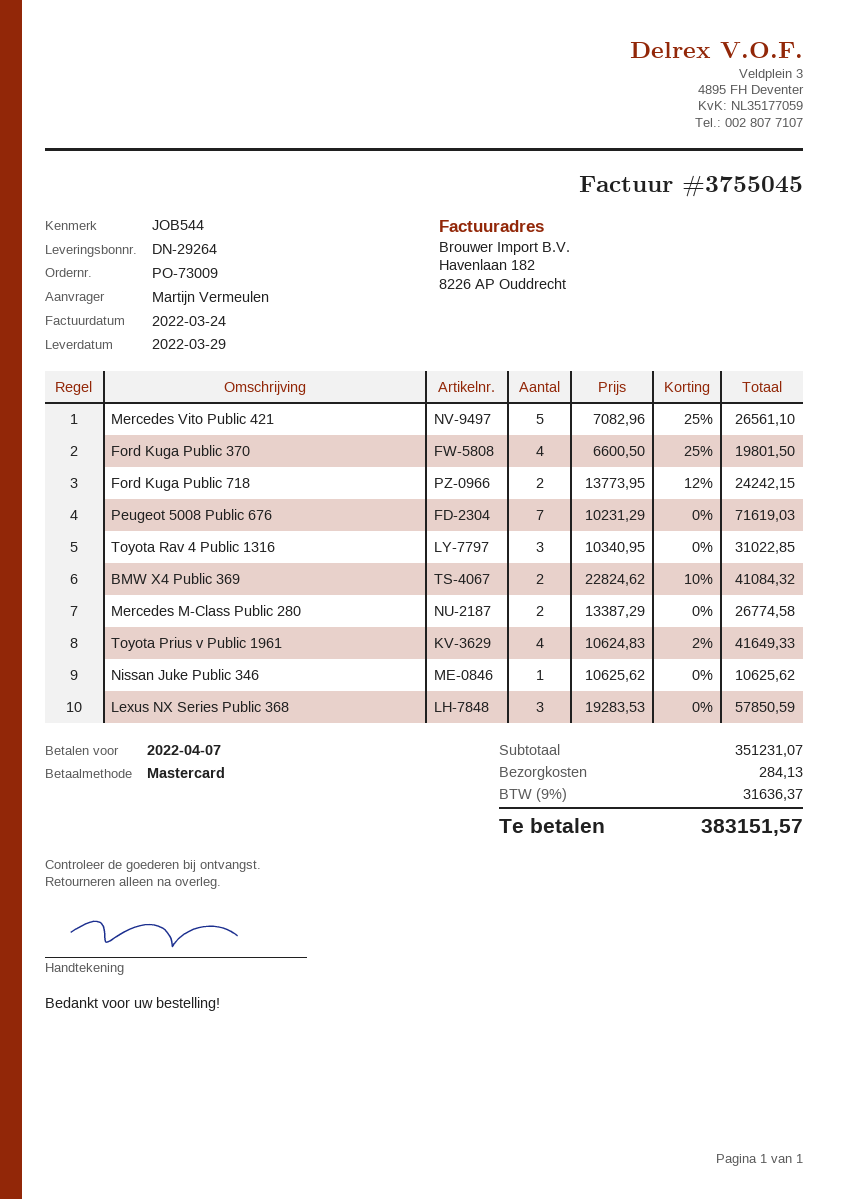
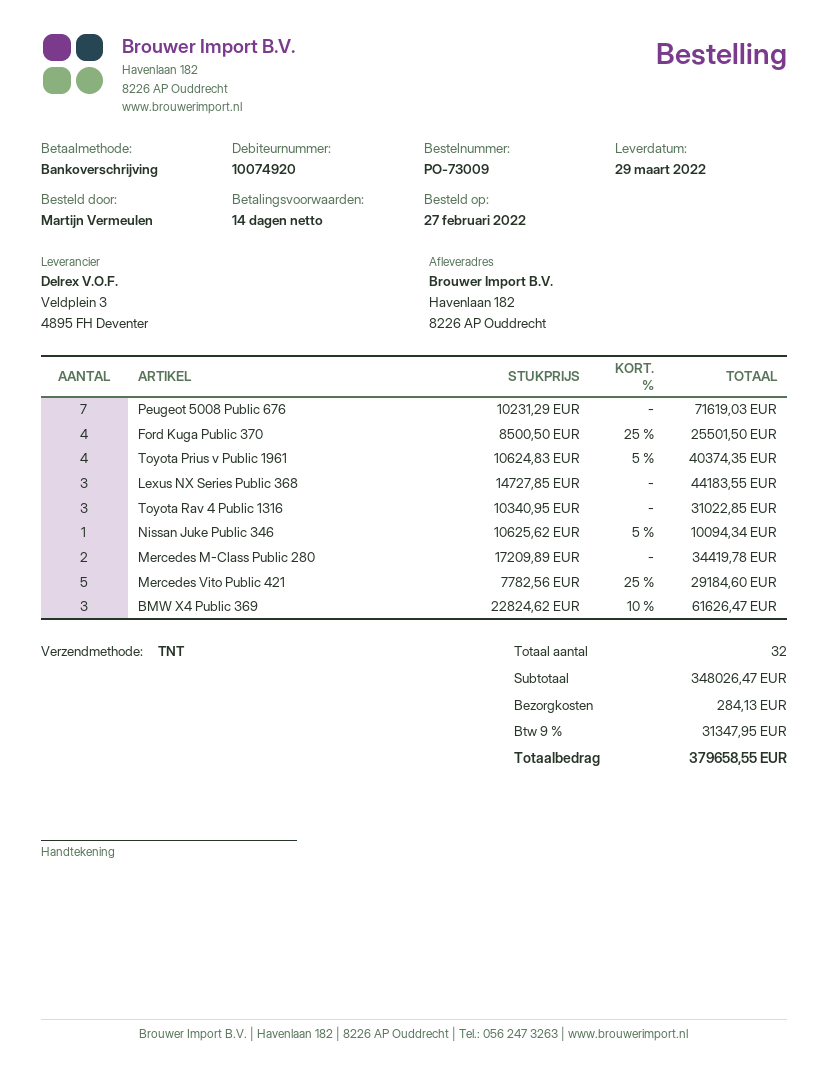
payment method: Mastercard -> bank transfer
Mercedes Vito Public 421: 5 x 7082.96 - 25% = 26561.10 -> 5 x 7782.56 - 25% = 29184.60
Ford Kuga Public 370: 4 x 6600.50 - 25% = 19801.50 -> 4 x 8500.50 - 25% = 25501.50
Ford Kuga Public 718: 2 x 13773.95 - 12% = 24242.15 -> none
BMW X4 Public 369: 2 x 22824.62 - 10% = 41084.32 -> 3 x 22824.62 - 10% = 61626.47
Mercedes M-Class Public 280: 2 x 13387.29 = 26774.58 -> 2 x 17209.89 = 34419.78
Toyota Prius v Public 1961: 4 x 10624.83 - 2% = 41649.33 -> 4 x 10624.83 - 5% = 40374.35
Nissan Juke Public 346: 1 x 10625.62 = 10625.62 -> 1 x 10625.62 - 5% = 10094.34
Lexus NX Series Public 368: 3 x 19283.53 = 57850.59 -> 3 x 14727.85 = 44183.55
subtotal: 351231.07 -> 348026.47
tax: 9% = 31636.37 -> 9% = 31347.95
total: 383151.57 -> 379658.55

